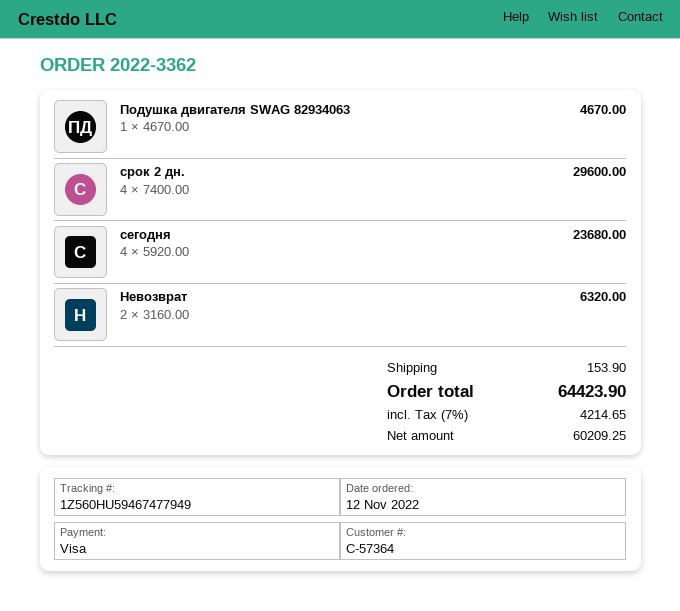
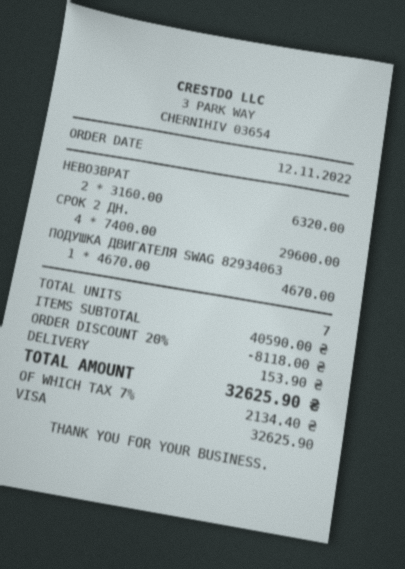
сегодня: 4 x 5920.00 = 23680.00 -> none
discount: none -> 20% = 8118.00
tax: 7% = 4214.65 -> 7% = 2134.40
total: 64423.90 -> 32625.90

